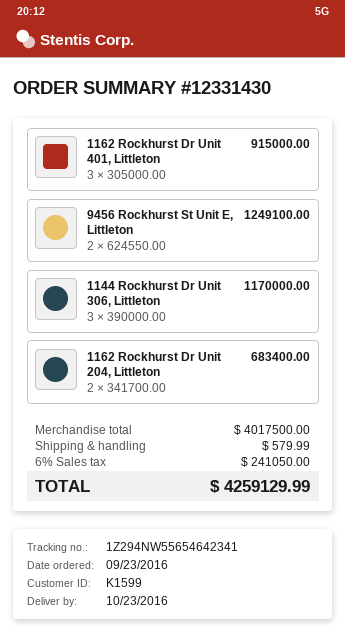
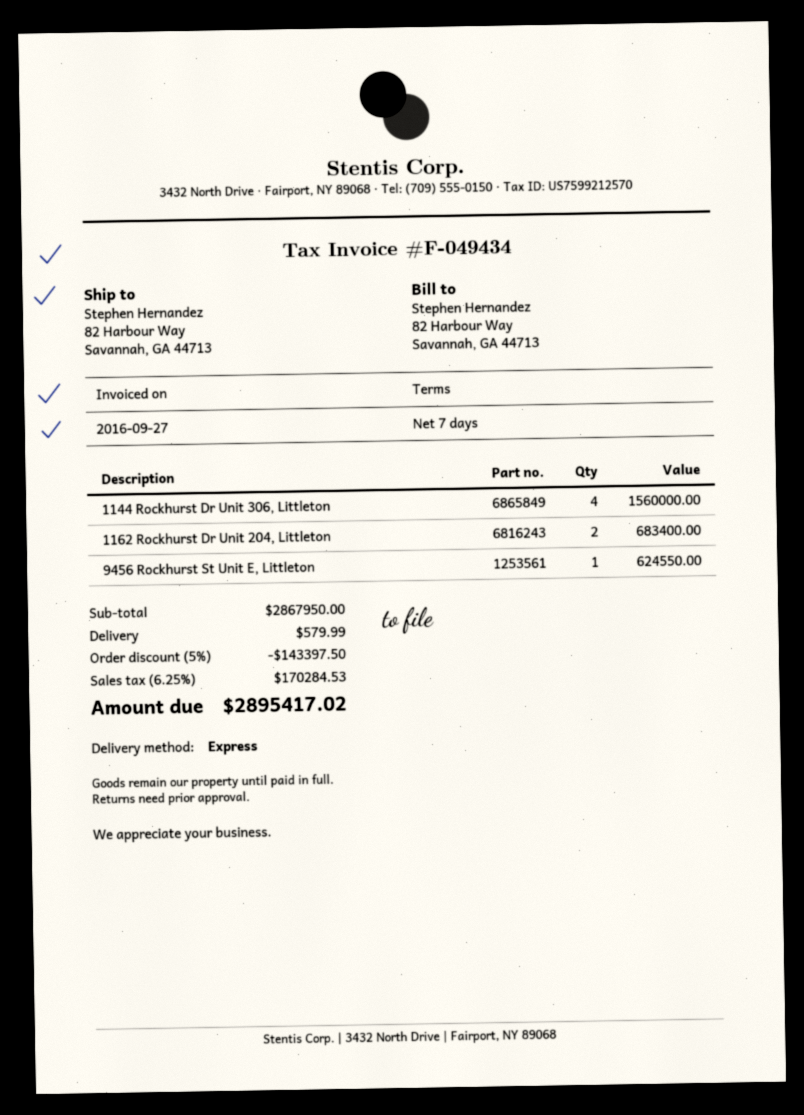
1162 Rockhurst Dr Unit 401, Littleton: 3 for 915000.00 -> none
9456 Rockhurst St Unit E, Littleton: 2 for 1249100.00 -> 1 for 624550.00
1144 Rockhurst Dr Unit 306, Littleton: 3 for 1170000.00 -> 4 for 1560000.00
subtotal: 4017500.00 -> 2867950.00
discount: none -> 5% = 143397.50
tax: 6% = 241050.00 -> 6.25% = 170284.53
total: 4259129.99 -> 2895417.02

